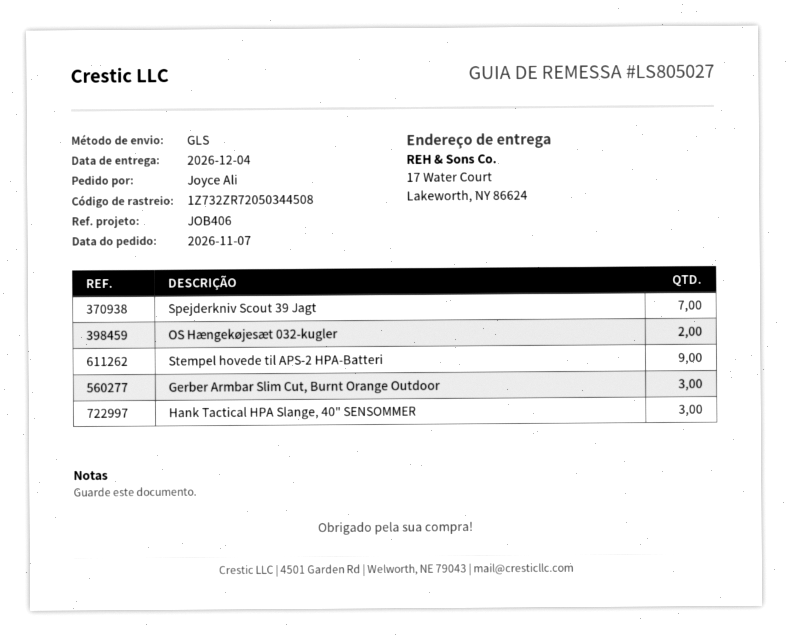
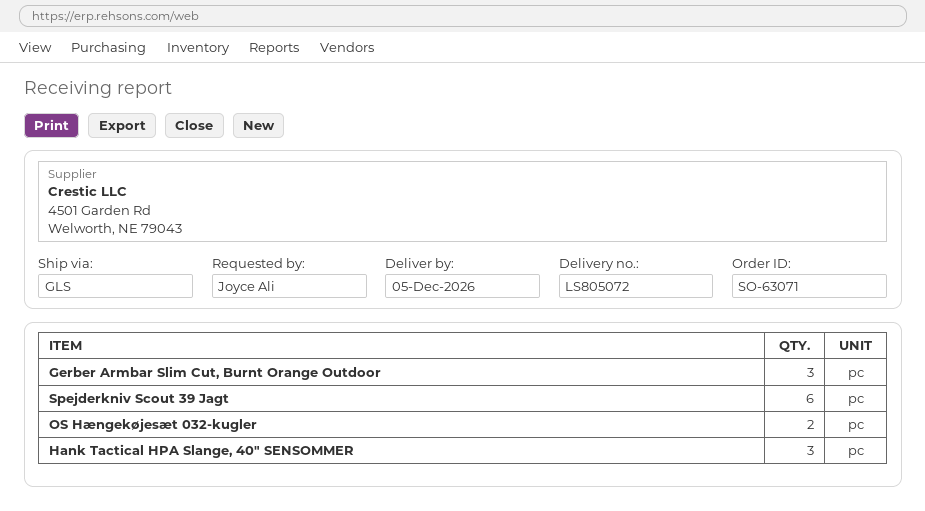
delivery note number: LS805027 -> LS805072
delivery date: 2026-12-04 -> 2026-12-05
Spejderkniv Scout 39 Jagt: 7 -> 6
Stempel hovede til APS-2 HPA-Batteri: 9 -> none

